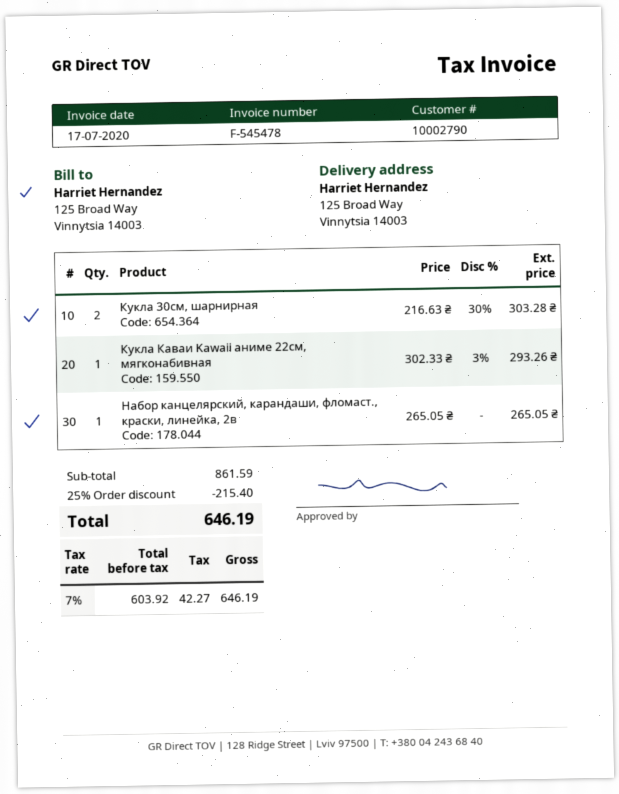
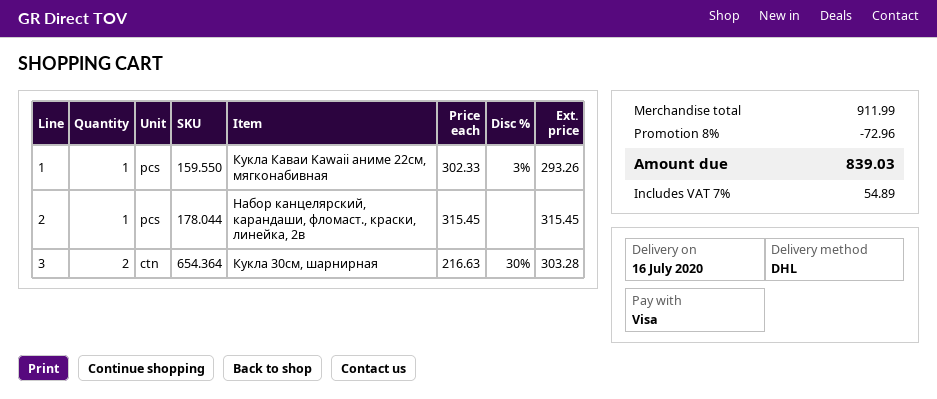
Набор канцелярский, карандаши, фломаст., краски, линейка, 2в: 1 x 265.05 = 265.05 -> 1 x 315.45 = 315.45
subtotal: 861.59 -> 911.99
discount: 25% = 215.40 -> 8% = 72.96
tax: 7% = 42.27 -> 7% = 54.89
total: 646.19 -> 839.03

